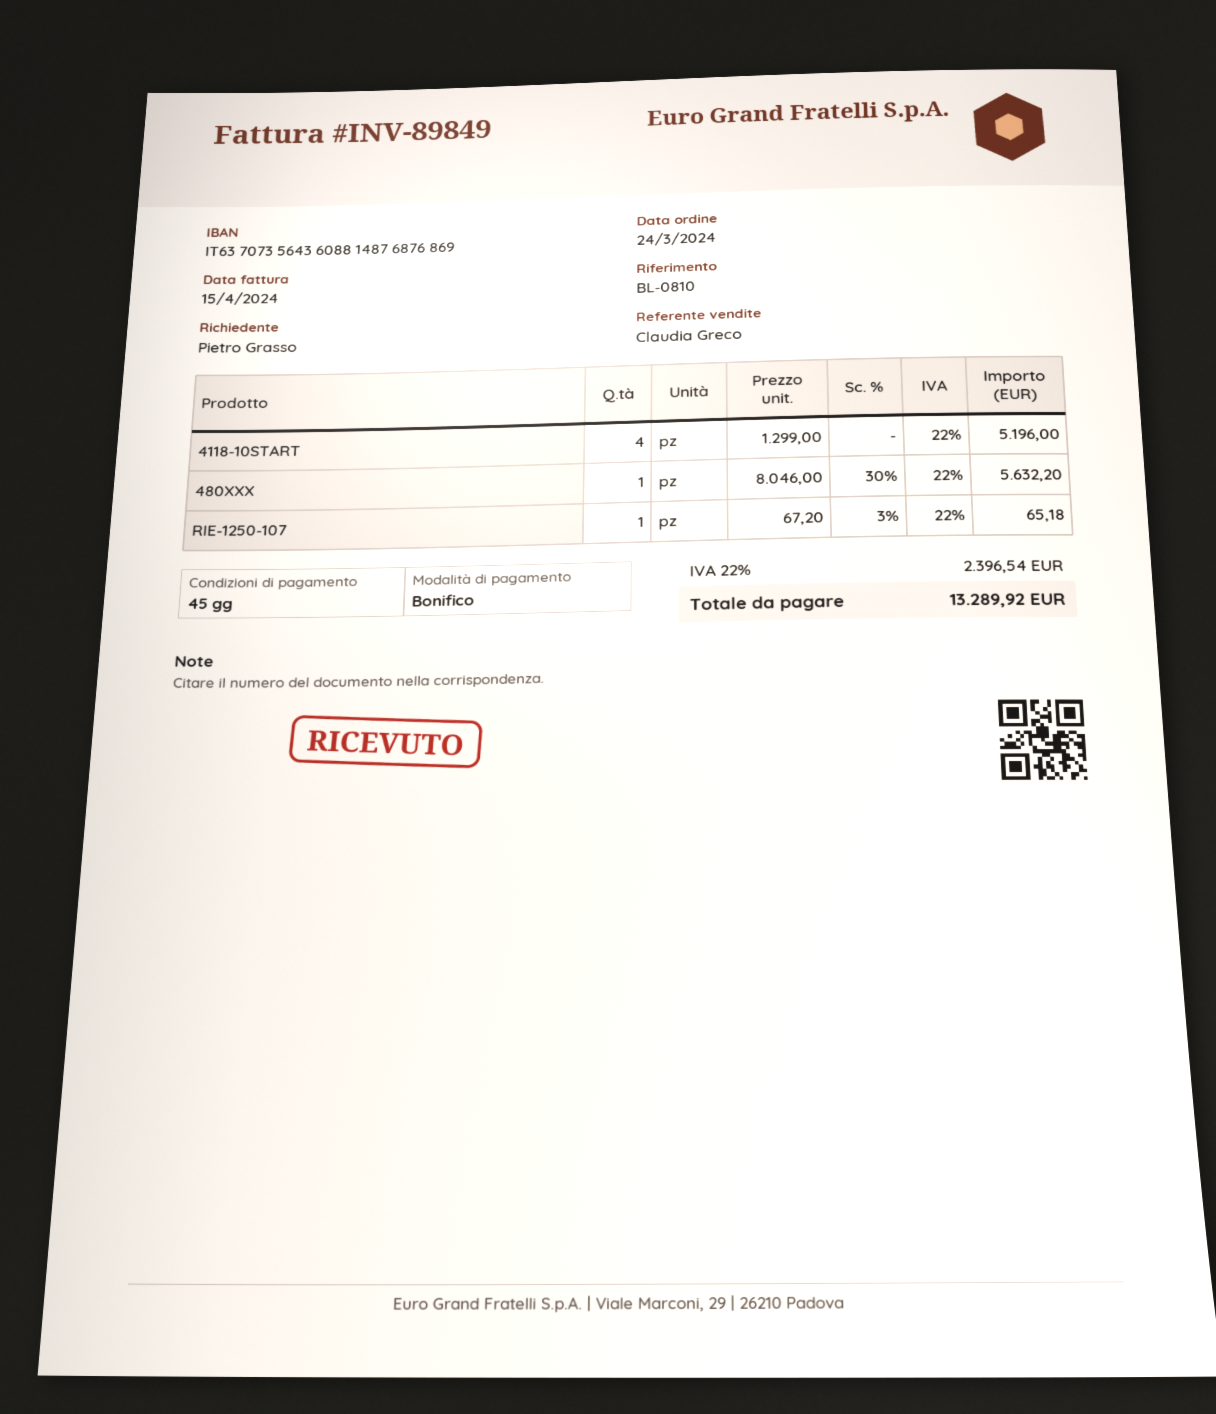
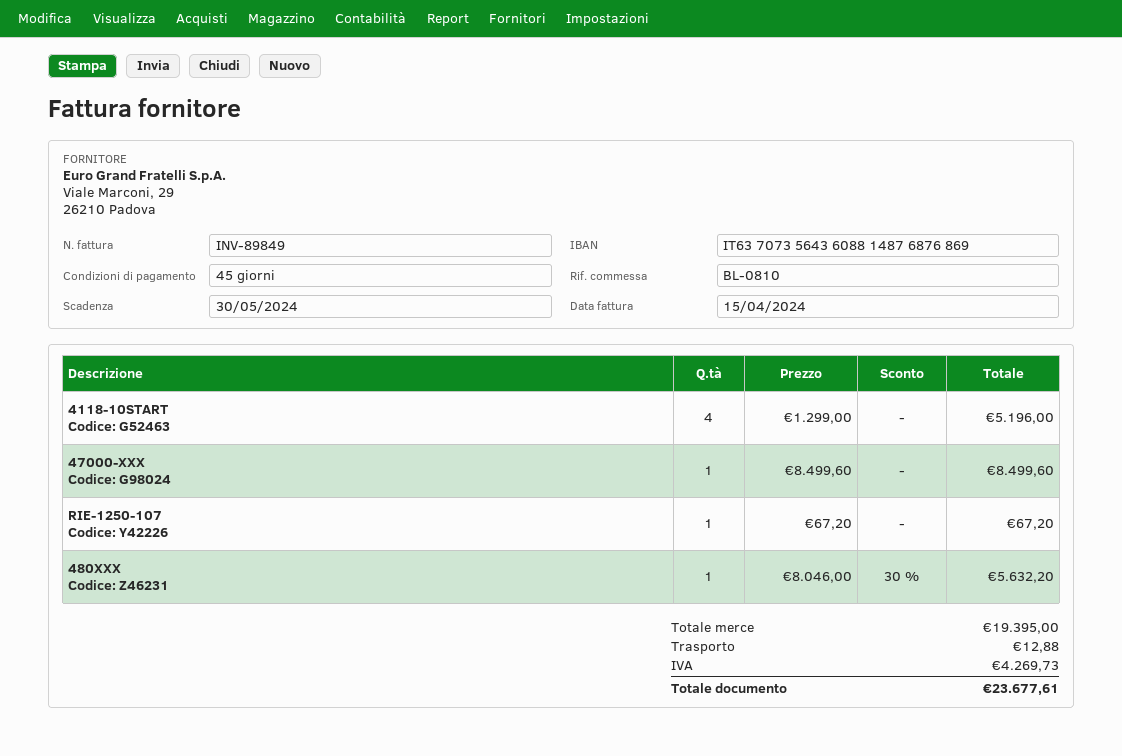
RIE-1250-107: 1 x 67.20 - 3% = 65.18 -> 1 x 67.20 = 67.20
47000-XXX: none -> 1 x 8499.60 = 8499.60
shipping: none -> 12.88
tax: 2396.54 -> 4269.73
total: 13289.92 -> 23677.61

